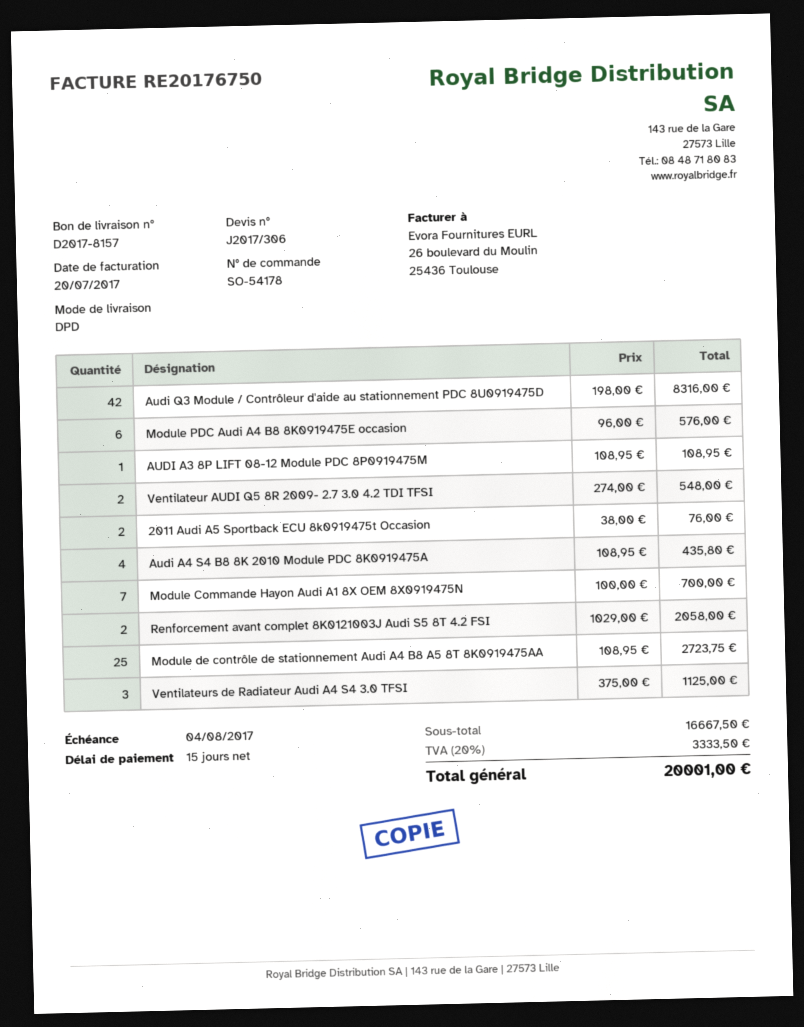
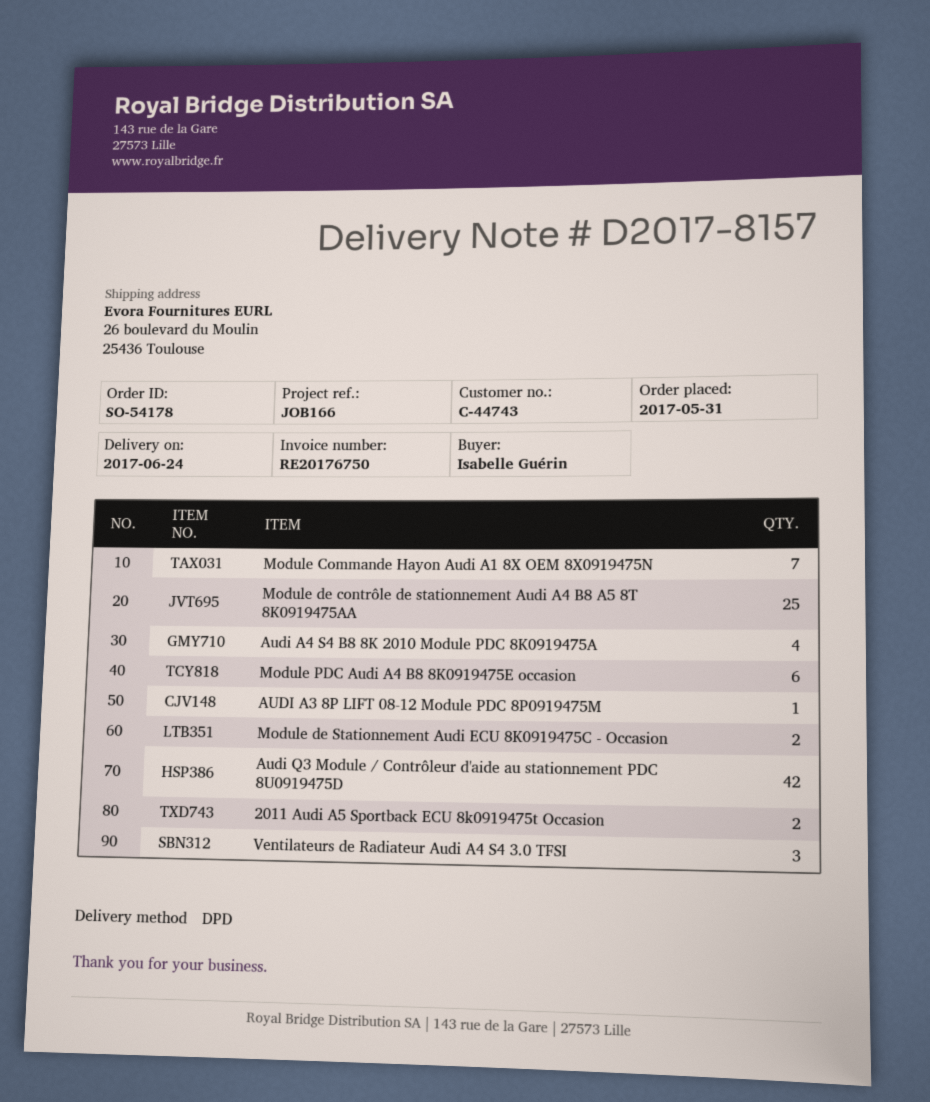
Ventilateur AUDI Q5 8R 2009- 2.7 3.0 4.2 TDI TFSI: 2 -> none
Renforcement avant complet 8K0121003J Audi S5 8T 4.2 FSI: 2 -> none
Module de Stationnement Audi ECU 8K0919475C - Occasion: none -> 2

